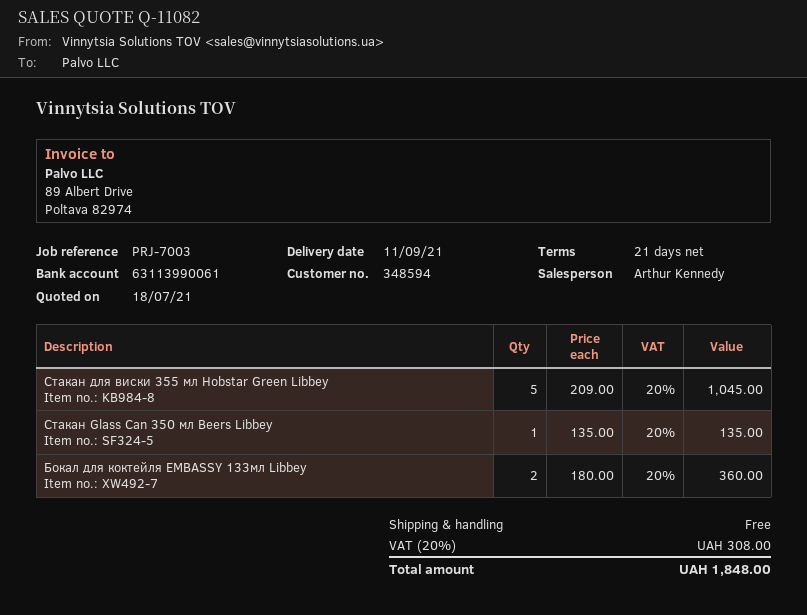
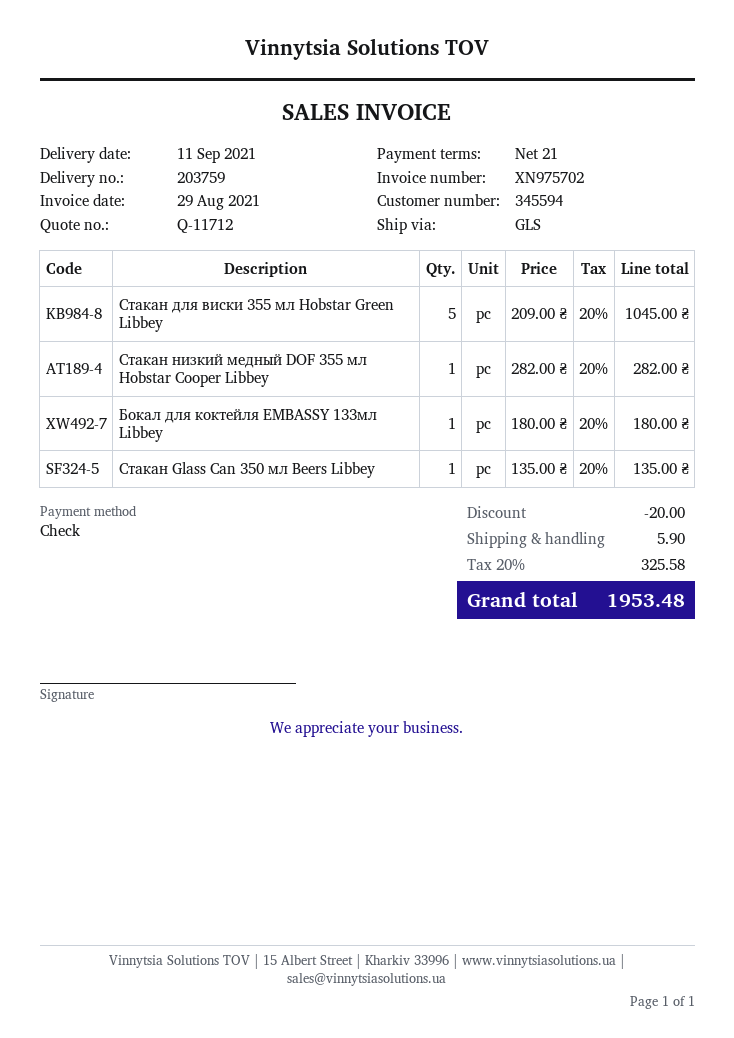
quote number: Q-11082 -> Q-11712
customer number: 348594 -> 345594
Бокал для коктейля EMBASSY 133мл Libbey: 2 x 180.00 = 360.00 -> 1 x 180.00 = 180.00
Стакан низкий медный DOF 355 мл Hobstar Cooper Libbey: none -> 1 x 282.00 = 282.00
discount: none -> 20.00
shipping: 0.00 -> 5.90
tax: 20% = 308.00 -> 20% = 325.58
total: 1848.00 -> 1953.48

